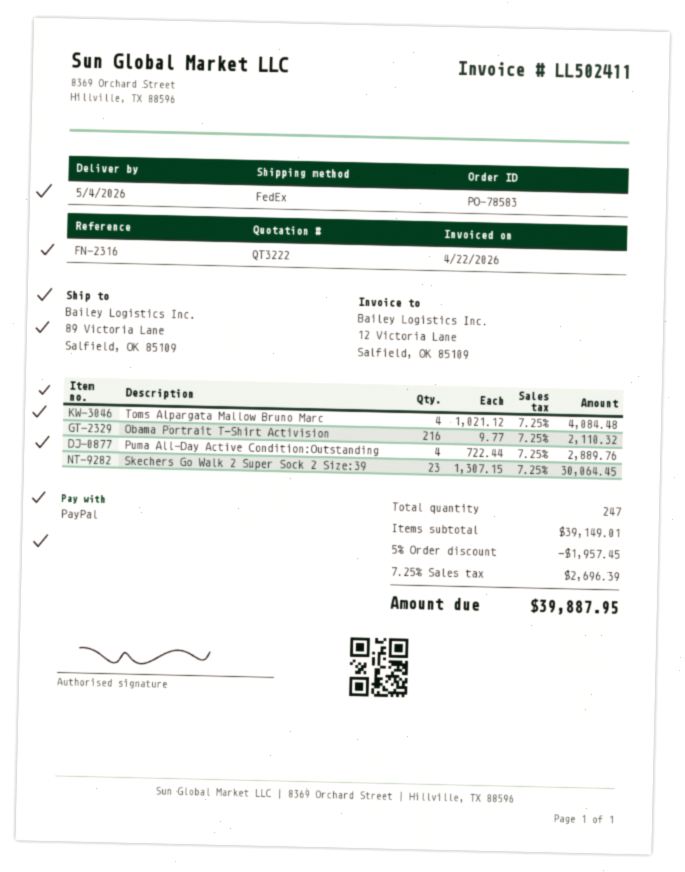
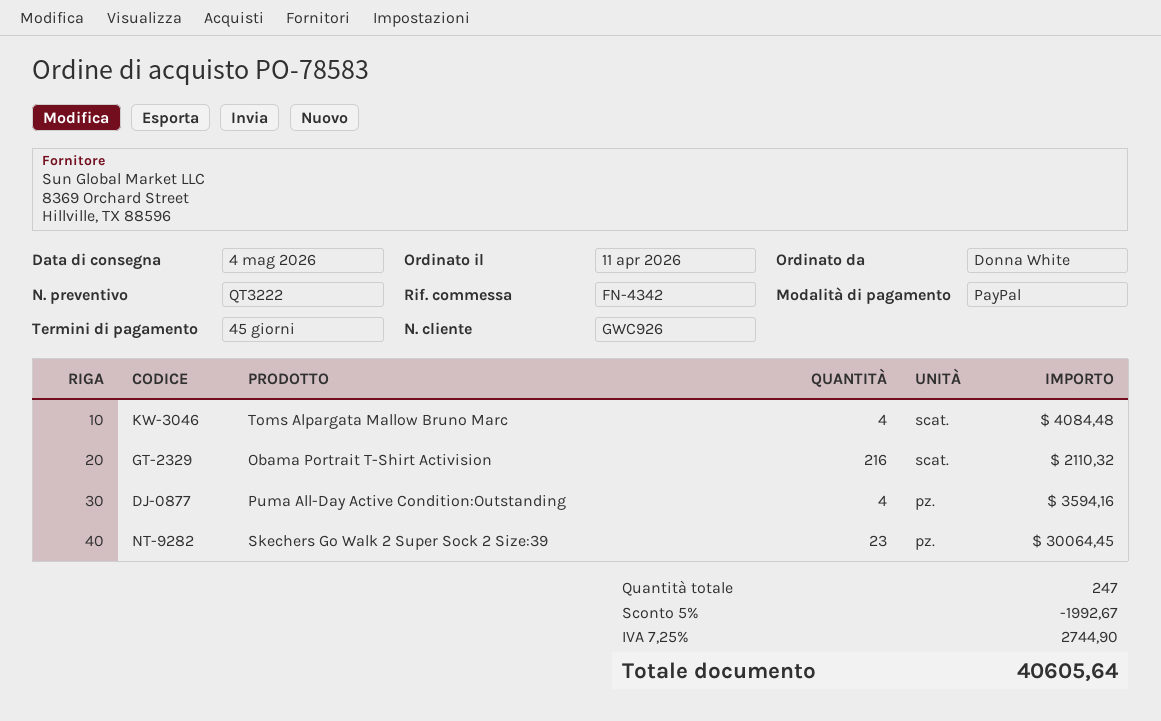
reference: FN-2316 -> FN-4342
Puma All-Day Active Condition:Outstanding: 4 for 2889.76 -> 4 for 3594.16
discount: 5% = 1957.45 -> 5% = 1992.67
tax: 7.25% = 2696.39 -> 7.25% = 2744.90
total: 39887.95 -> 40605.64

